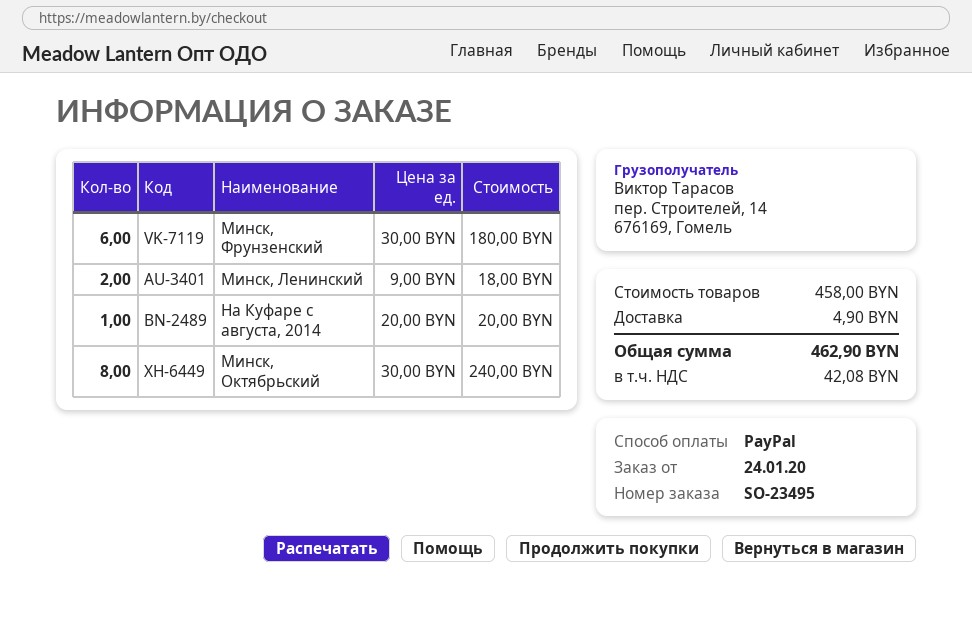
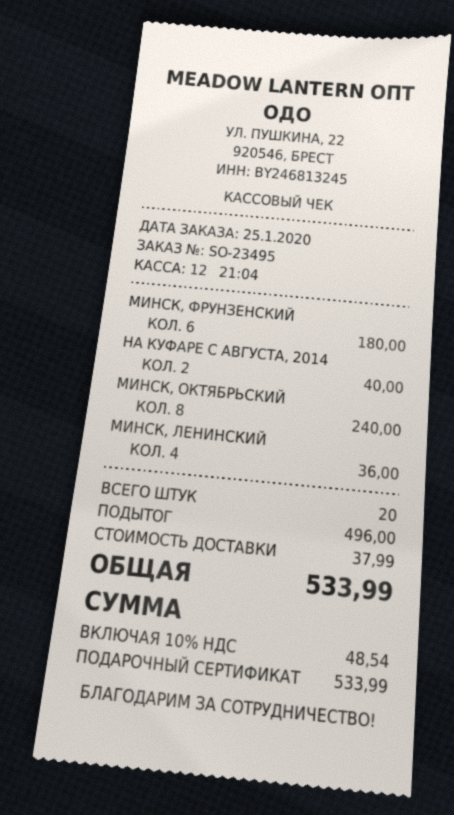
order date: 2020-01-24 -> 2020-01-25
payment method: PayPal -> gift card
Минск, Ленинский: 2 for 18.00 -> 4 for 36.00
На Куфаре с августа, 2014: 1 for 20.00 -> 2 for 40.00
subtotal: 458.00 -> 496.00
shipping: 4.90 -> 37.99
tax: 42.08 -> 48.54
total: 462.90 -> 533.99

